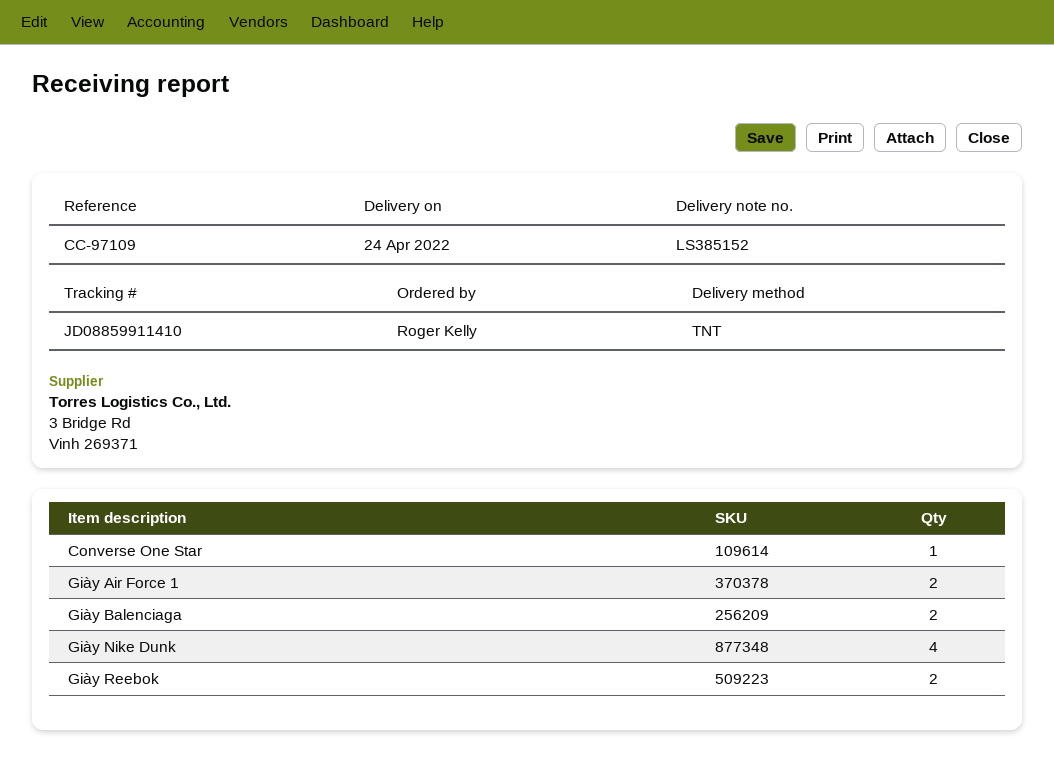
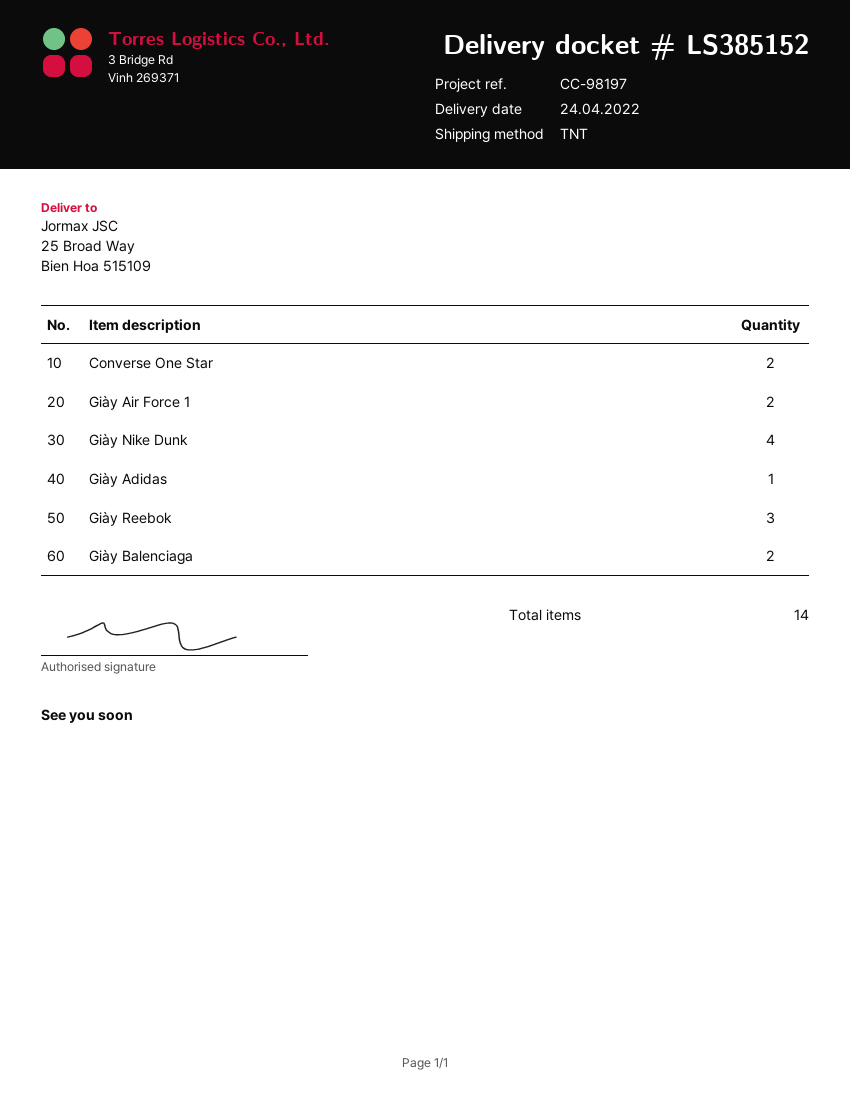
reference: CC-97109 -> CC-98197
Converse One Star: 1 -> 2
Giày Reebok: 2 -> 3
Giày Adidas: none -> 1

